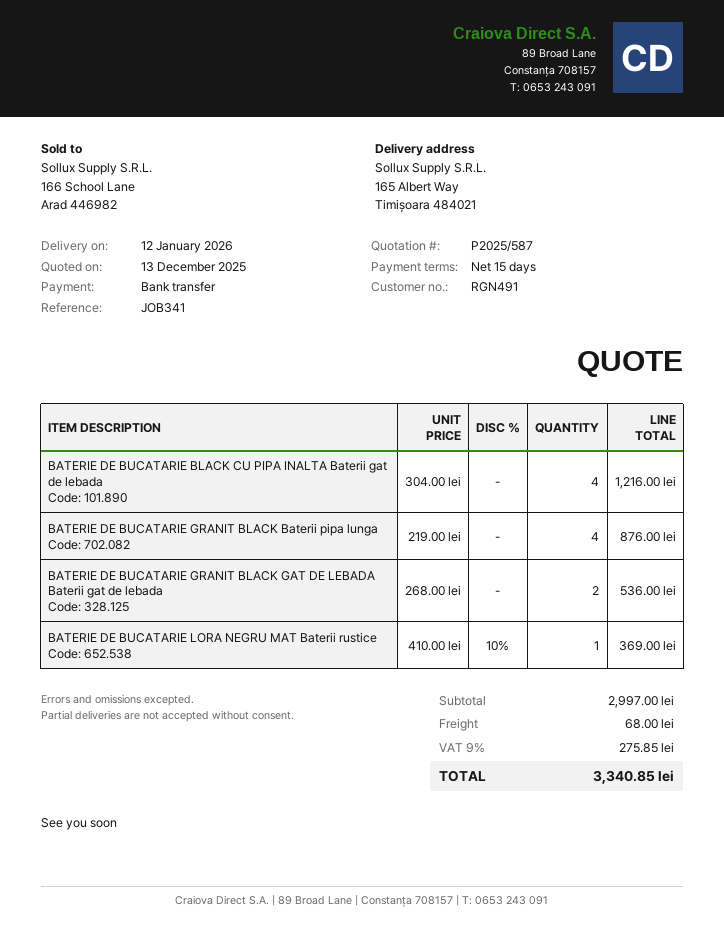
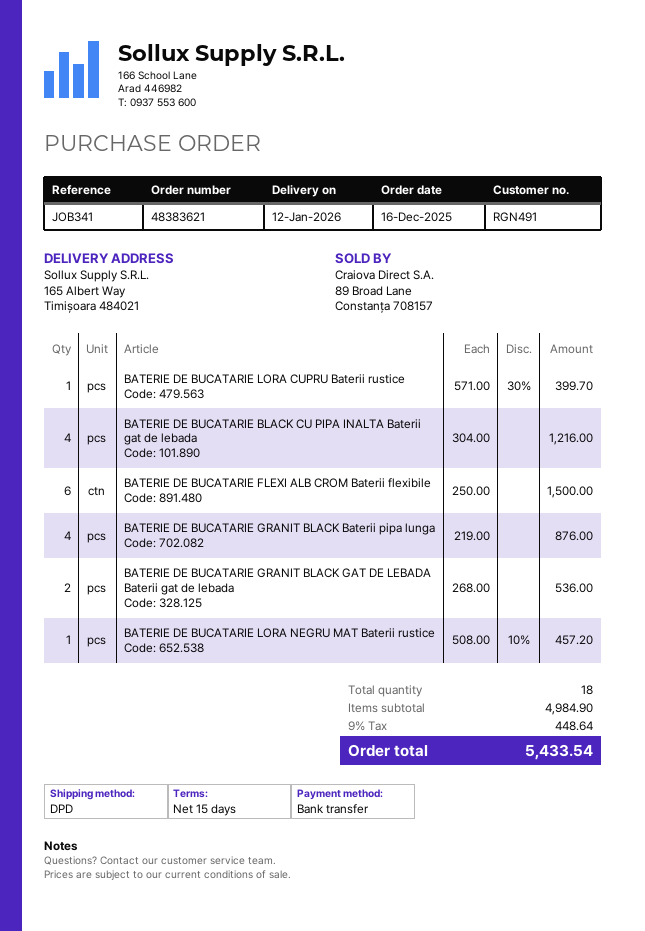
BATERIE DE BUCATARIE LORA NEGRU MAT Baterii rustice: 1 x 410.00 - 10% = 369.00 -> 1 x 508.00 - 10% = 457.20
BATERIE DE BUCATARIE LORA CUPRU Baterii rustice: none -> 1 x 571.00 - 30% = 399.70
BATERIE DE BUCATARIE FLEXI ALB CROM Baterii flexibile: none -> 6 x 250.00 = 1500.00
subtotal: 2997.00 -> 4984.90
shipping: 68.00 -> none
tax: 9% = 275.85 -> 9% = 448.64
total: 3340.85 -> 5433.54

